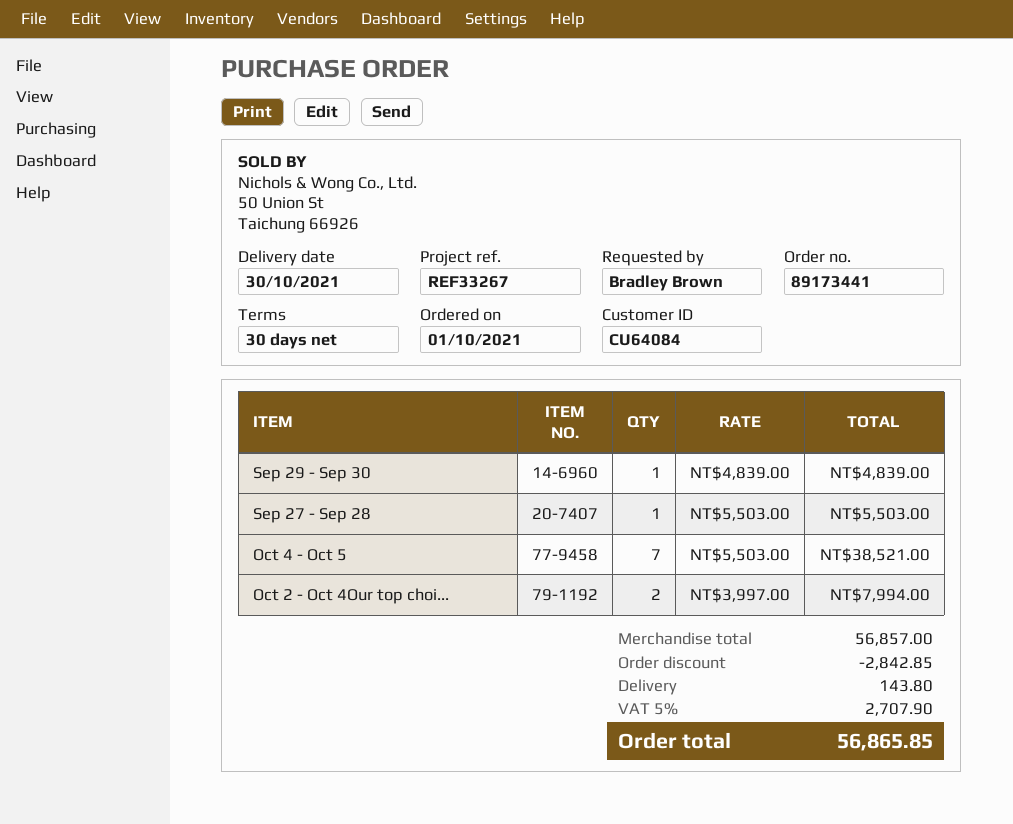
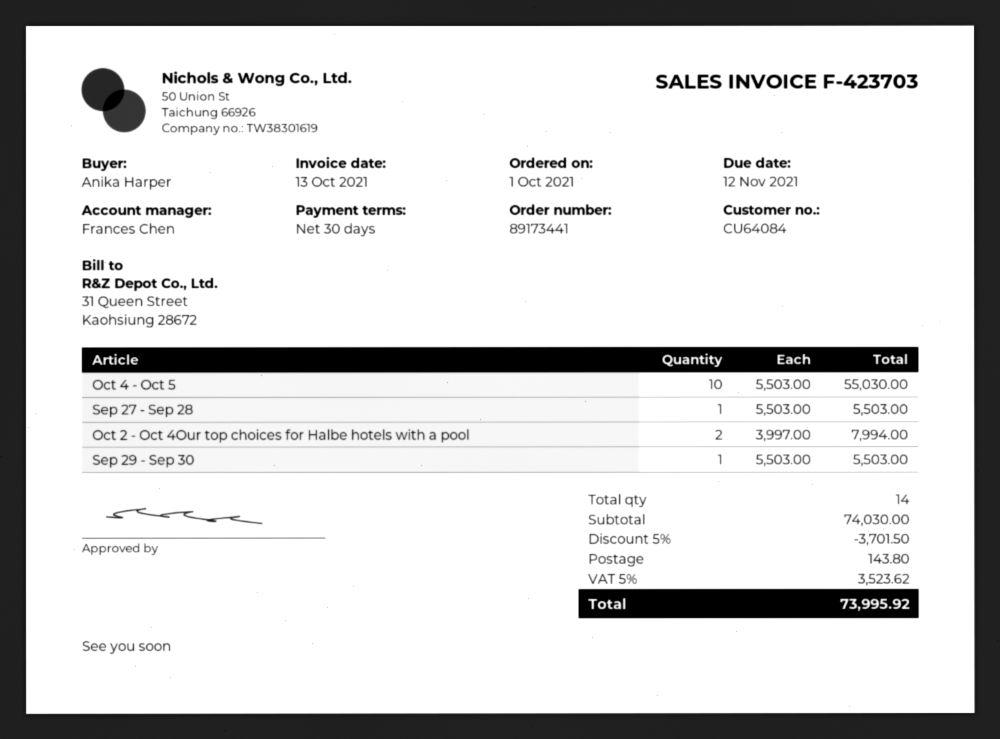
ordered by: Bradley Brown -> Anika Harper
Sep 29 - Sep 30: 1 x 4839.00 = 4839.00 -> 1 x 5503.00 = 5503.00
Oct 4 - Oct 5: 7 x 5503.00 = 38521.00 -> 10 x 5503.00 = 55030.00
subtotal: 56857.00 -> 74030.00
discount: 2842.85 -> 3701.50
tax: 5% = 2707.90 -> 5% = 3523.62
total: 56865.85 -> 73995.92

